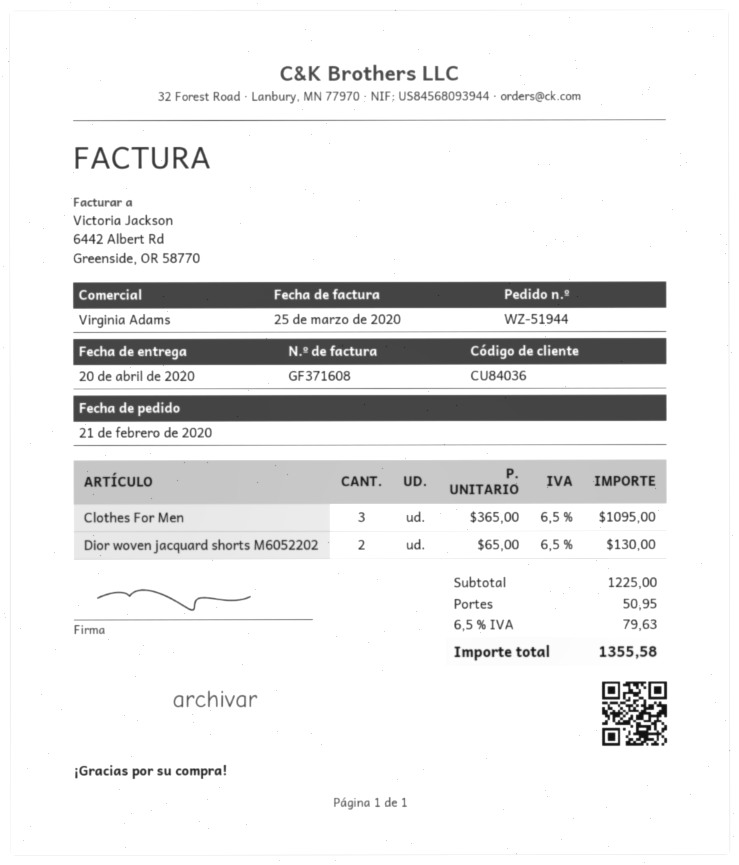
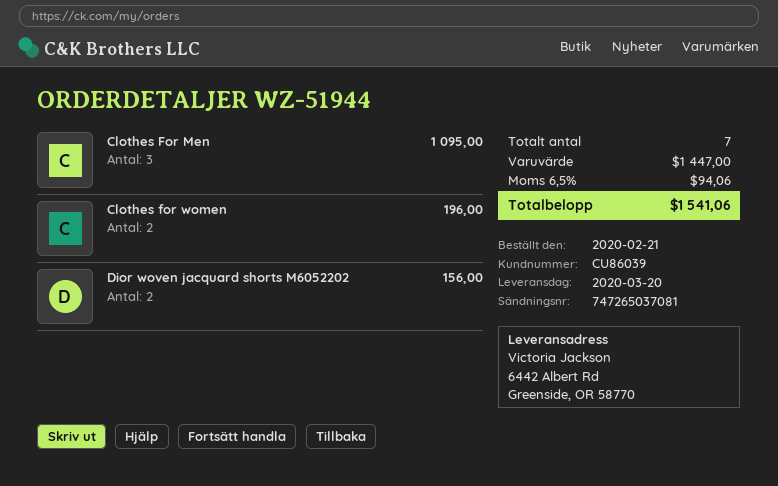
delivery date: 2020-04-20 -> 2020-03-20
customer number: CU84036 -> CU86039
Dior woven jacquard shorts M6052202: 2 for 130.00 -> 2 for 156.00
Clothes for women: none -> 2 for 196.00
subtotal: 1225.00 -> 1447.00
shipping: 50.95 -> none
tax: 6.5% = 79.63 -> 6.5% = 94.06
total: 1355.58 -> 1541.06

